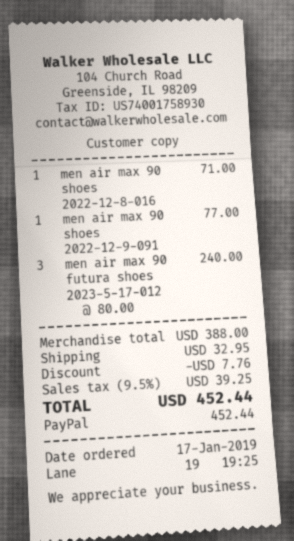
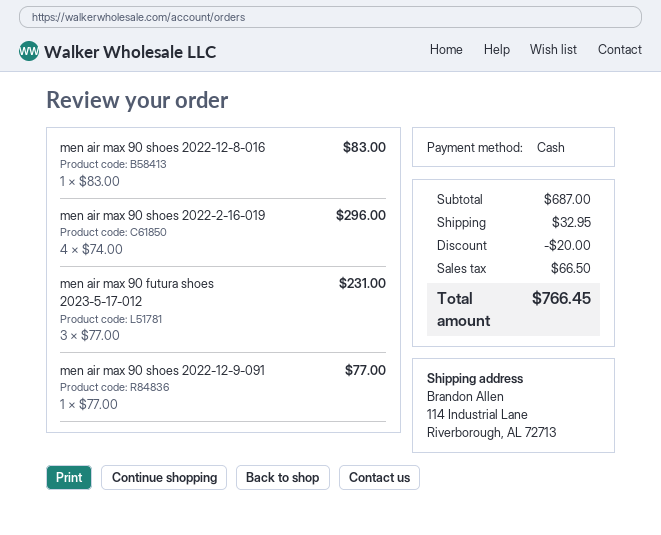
payment method: PayPal -> cash
men air max 90 shoes 2022-12-8-016: 1 x 71.00 = 71.00 -> 1 x 83.00 = 83.00
men air max 90 futura shoes 2023-5-17-012: 3 x 80.00 = 240.00 -> 3 x 77.00 = 231.00
men air max 90 shoes 2022-2-16-019: none -> 4 x 74.00 = 296.00
subtotal: 388.00 -> 687.00
discount: 7.76 -> 20.00
tax: 39.25 -> 66.50
total: 452.44 -> 766.45

